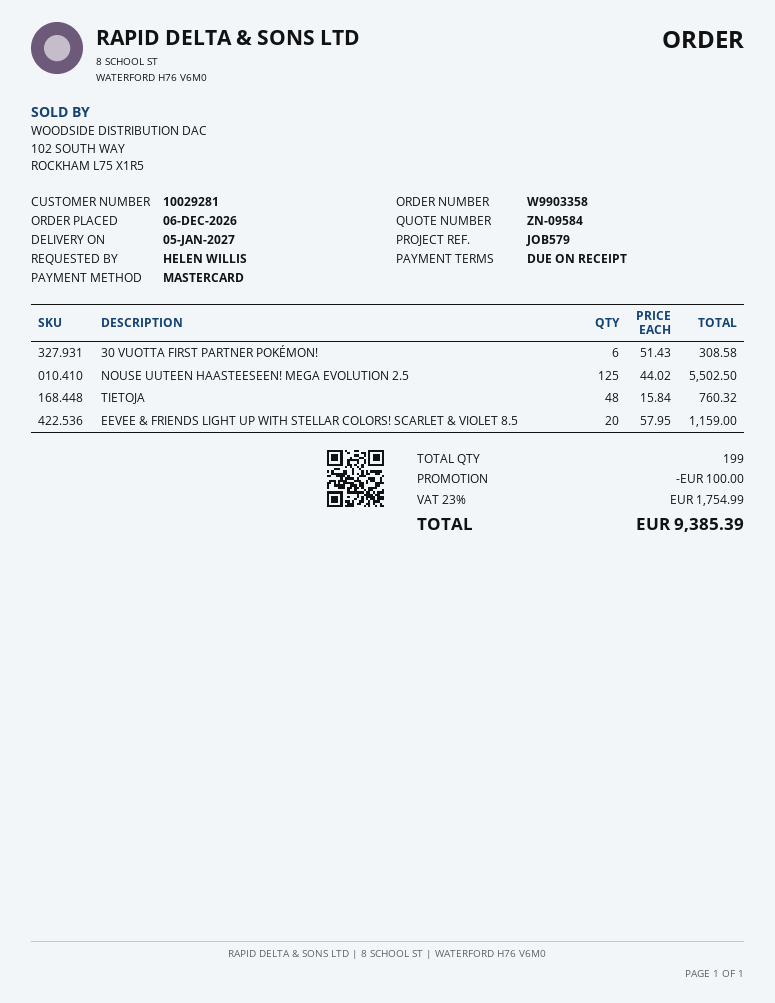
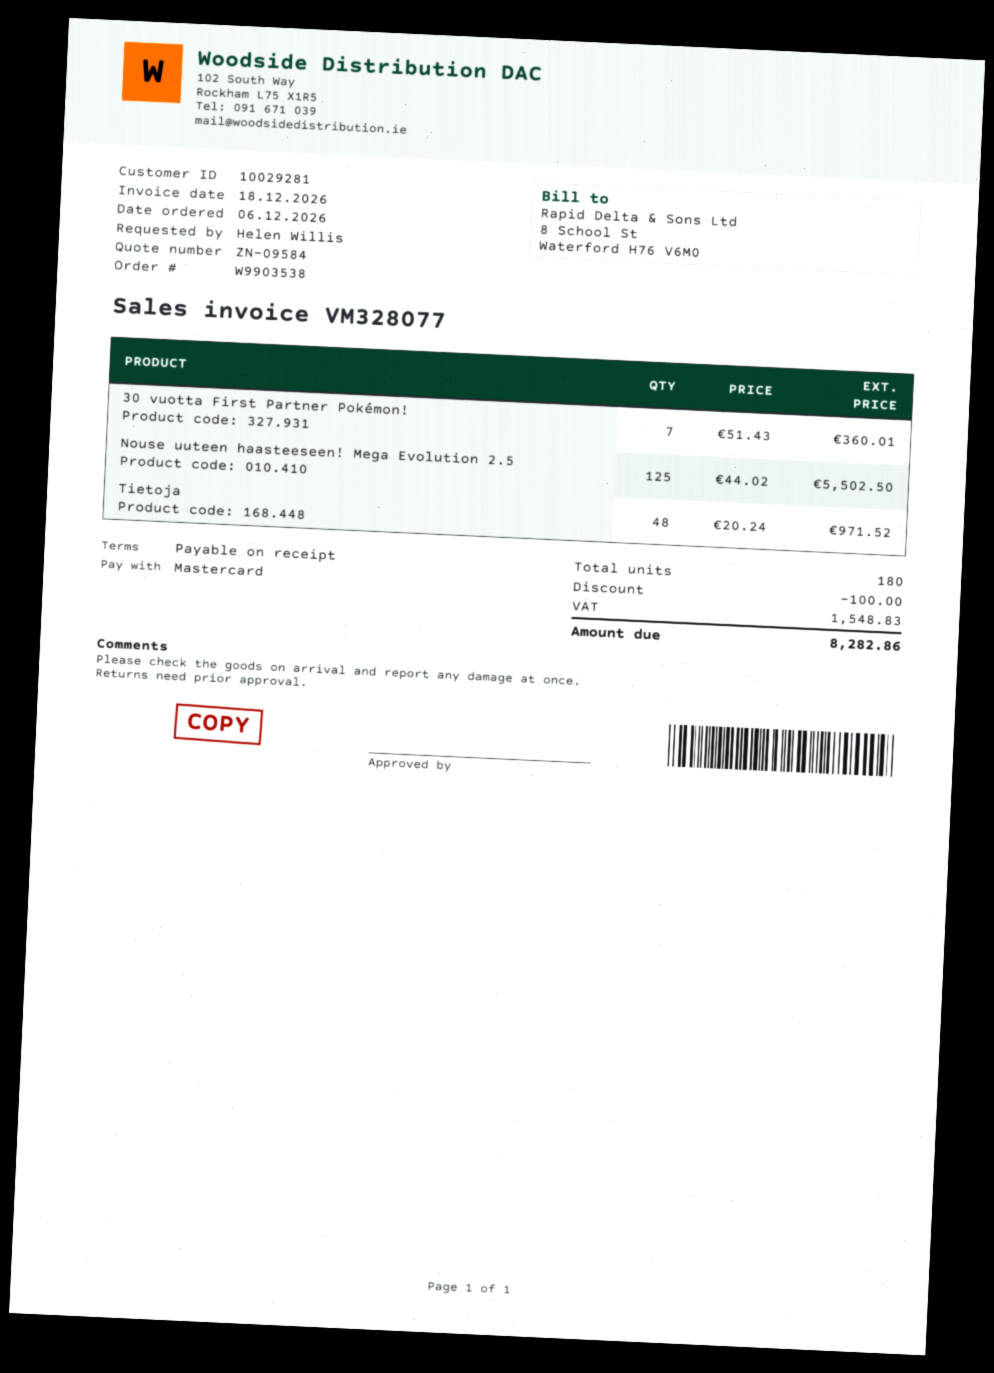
order number: W9903358 -> W9903538
30 VUOTTA FIRST PARTNER POKÉMON!: 6 x 51.43 = 308.58 -> 7 x 51.43 = 360.01
TIETOJA: 48 x 15.84 = 760.32 -> 48 x 20.24 = 971.52
EEVEE & FRIENDS LIGHT UP WITH STELLAR COLORS! SCARLET & VIOLET 8.5: 20 x 57.95 = 1159.00 -> none
total quantity: 199 -> 180
tax: 1754.99 -> 1548.83
total: 9385.39 -> 8282.86

